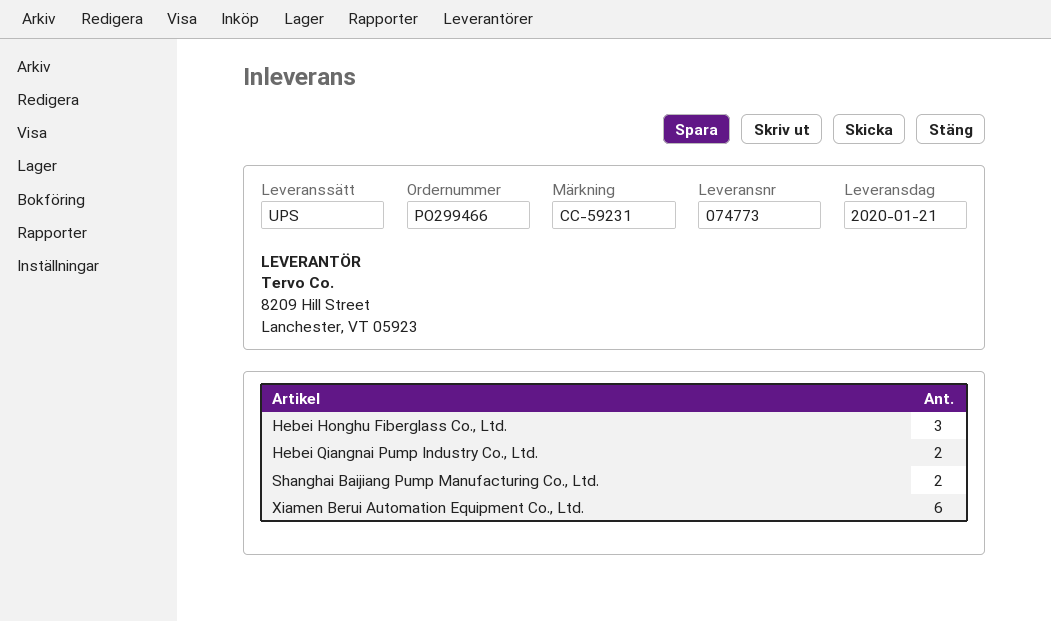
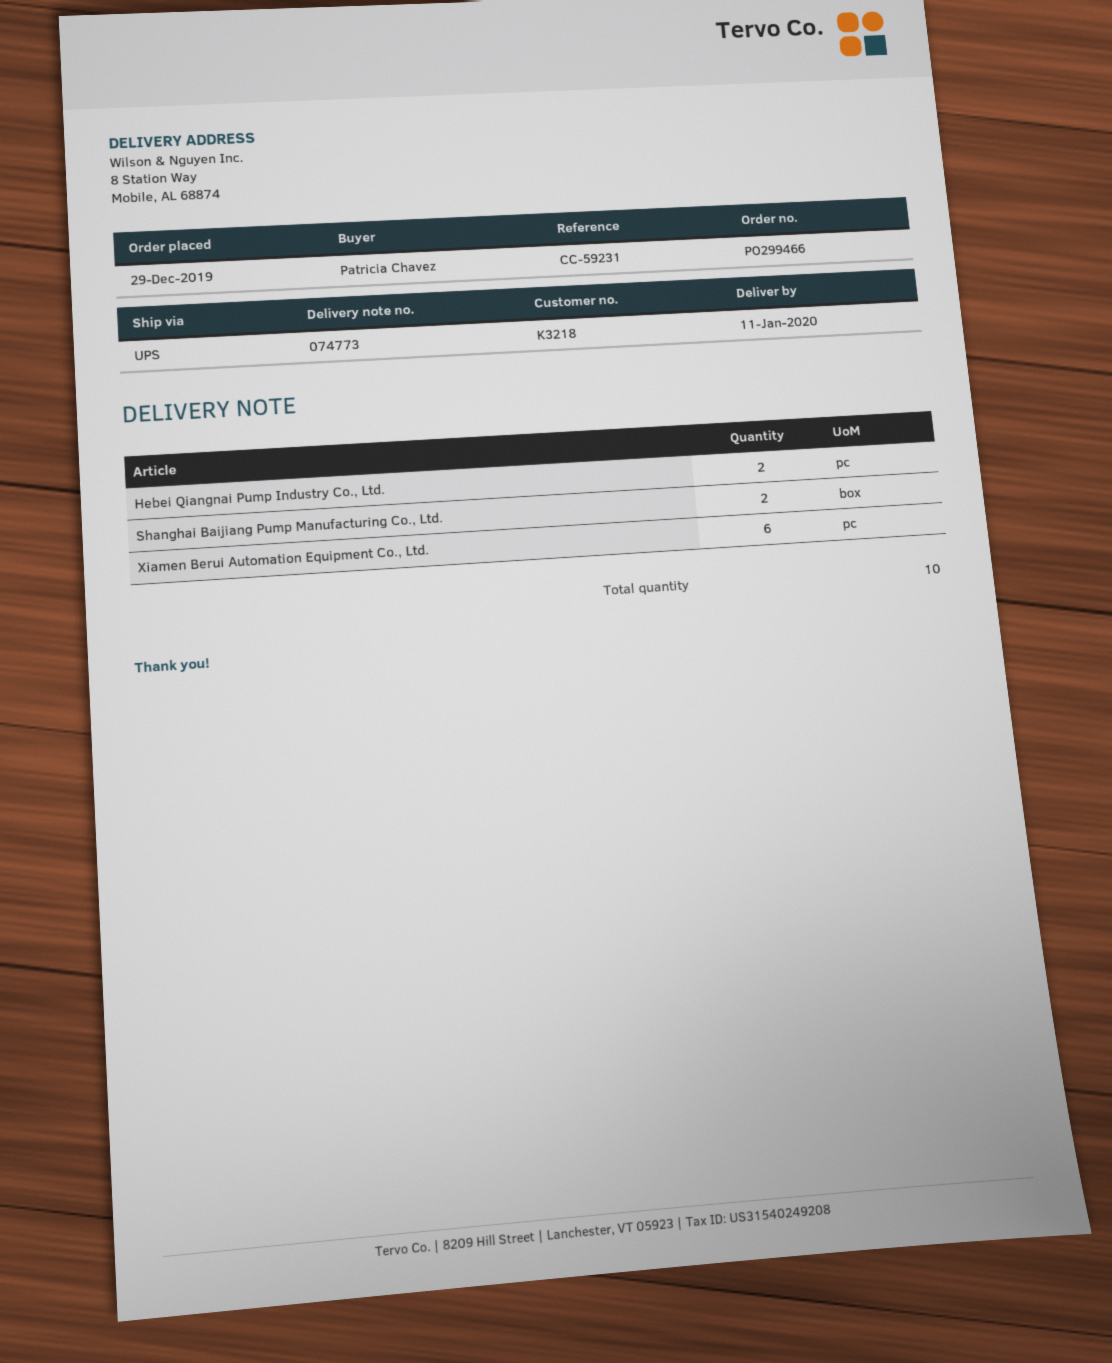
delivery date: 2020-01-21 -> 2020-01-11
Hebei Honghu Fiberglass Co., Ltd.: 3 -> none

